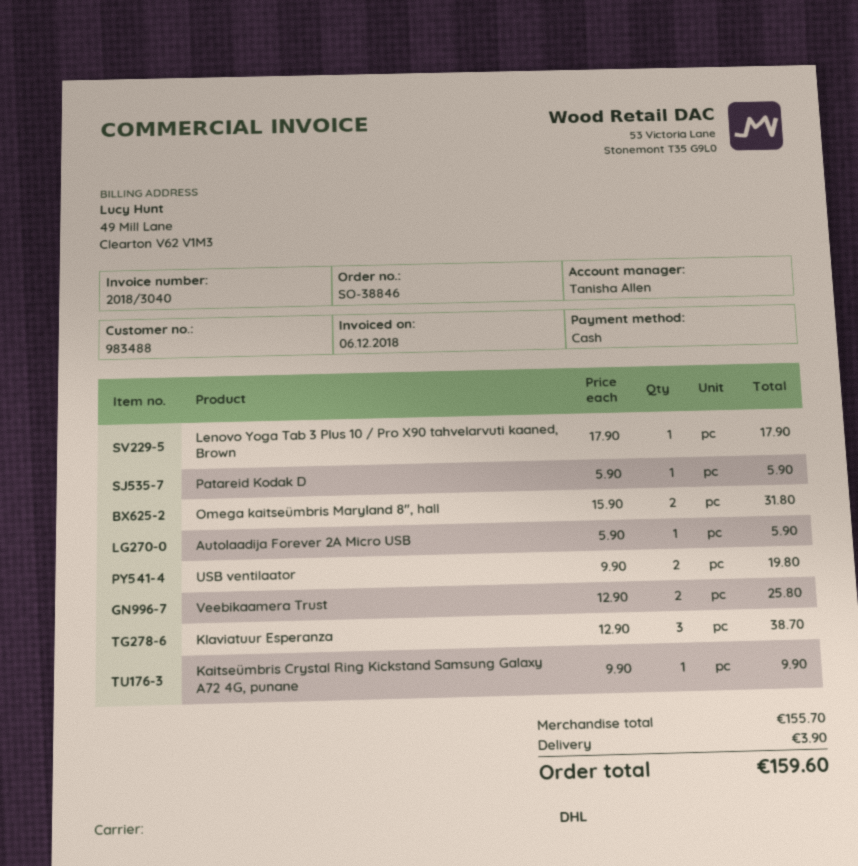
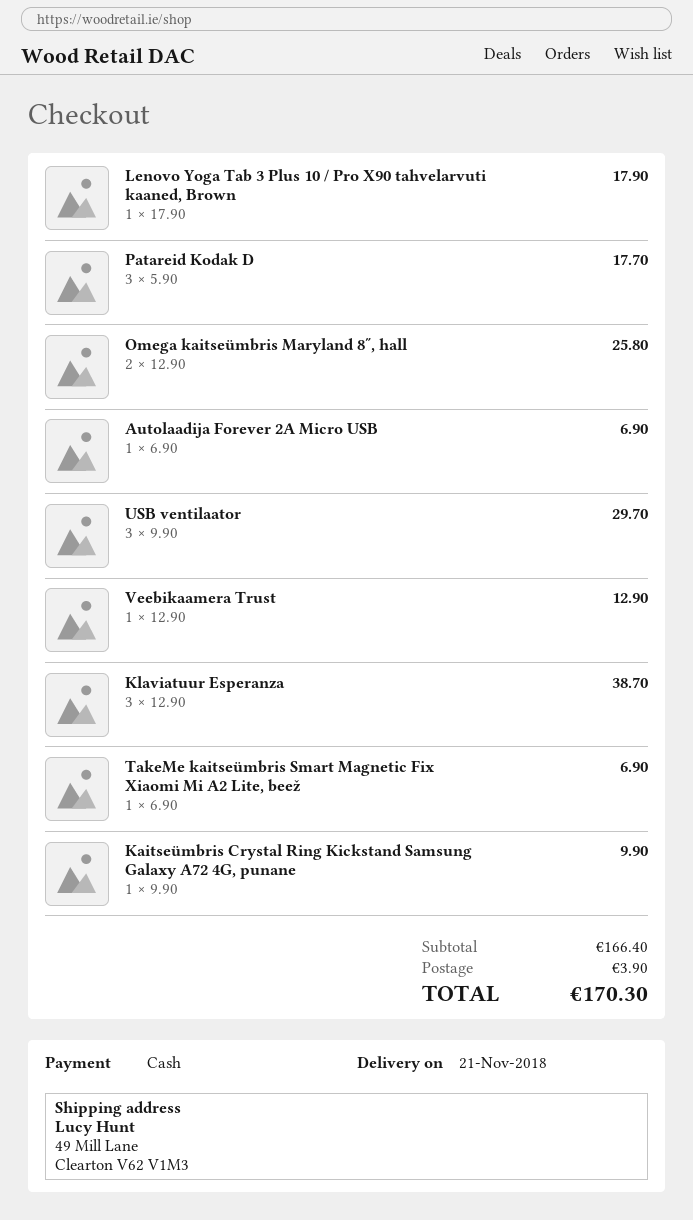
Patareid Kodak D: 1 x 5.90 = 5.90 -> 3 x 5.90 = 17.70
Omega kaitseümbris Maryland 8″, hall: 2 x 15.90 = 31.80 -> 2 x 12.90 = 25.80
Autolaadija Forever 2A Micro USB: 1 x 5.90 = 5.90 -> 1 x 6.90 = 6.90
USB ventilaator: 2 x 9.90 = 19.80 -> 3 x 9.90 = 29.70
Veebikaamera Trust: 2 x 12.90 = 25.80 -> 1 x 12.90 = 12.90
TakeMe kaitseümbris Smart Magnetic Fix Xiaomi Mi A2 Lite, beež: none -> 1 x 6.90 = 6.90
subtotal: 155.70 -> 166.40
total: 159.60 -> 170.30

